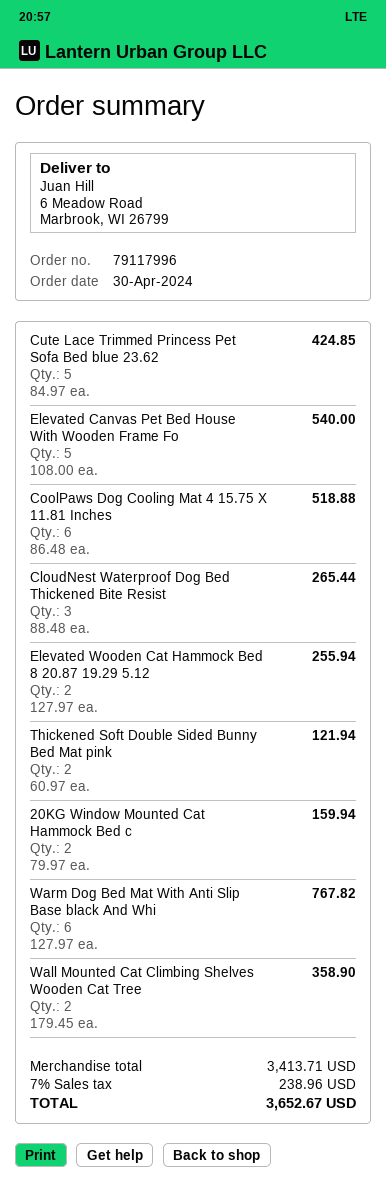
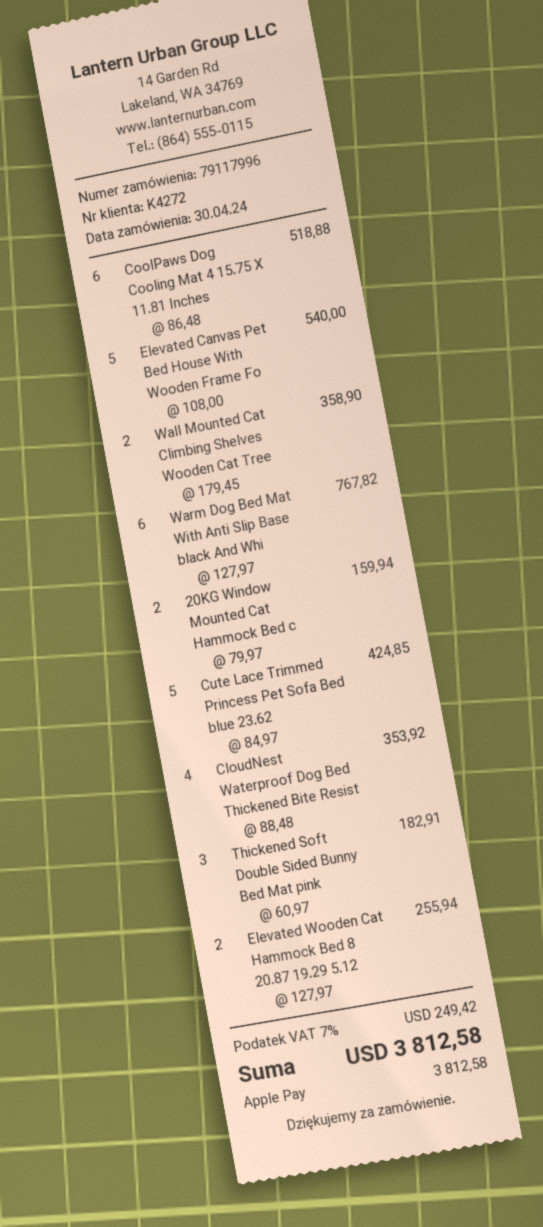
CloudNest Waterproof Dog Bed Thickened Bite Resist: 3 x 88.48 = 265.44 -> 4 x 88.48 = 353.92
Thickened Soft Double Sided Bunny Bed Mat pink: 2 x 60.97 = 121.94 -> 3 x 60.97 = 182.91
tax: 7% = 238.96 -> 7% = 249.42
total: 3652.67 -> 3812.58

